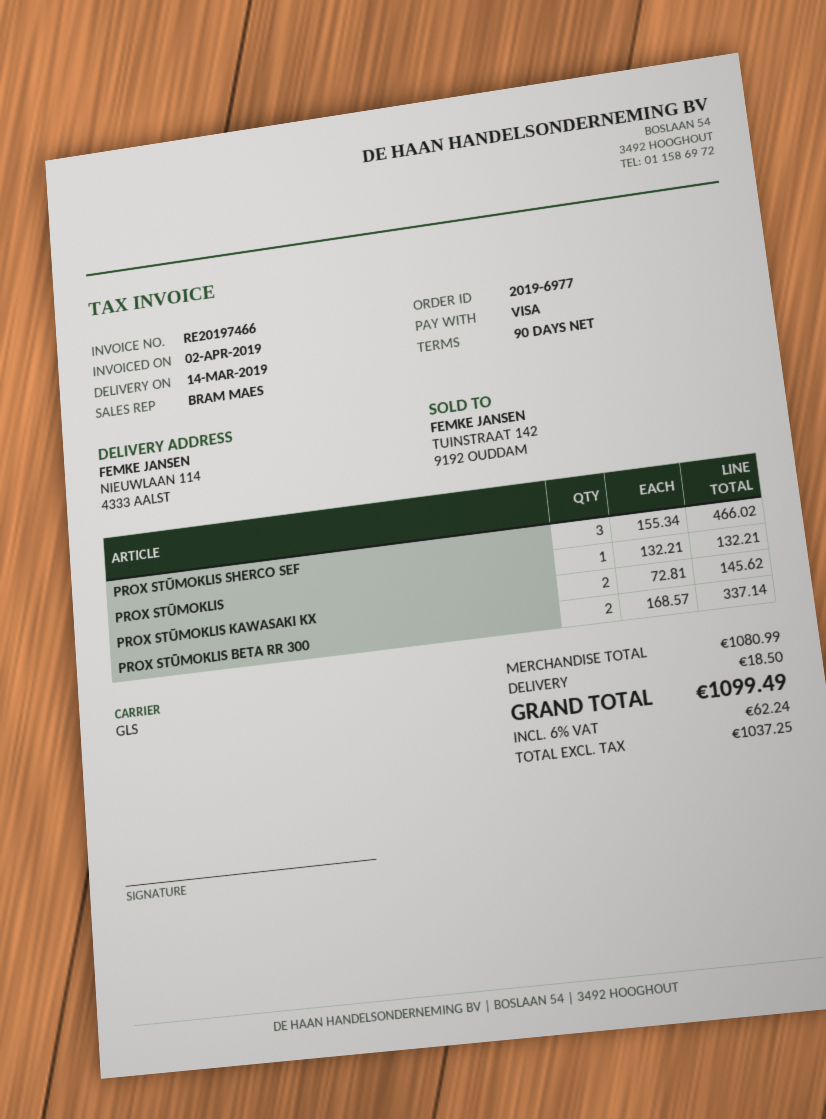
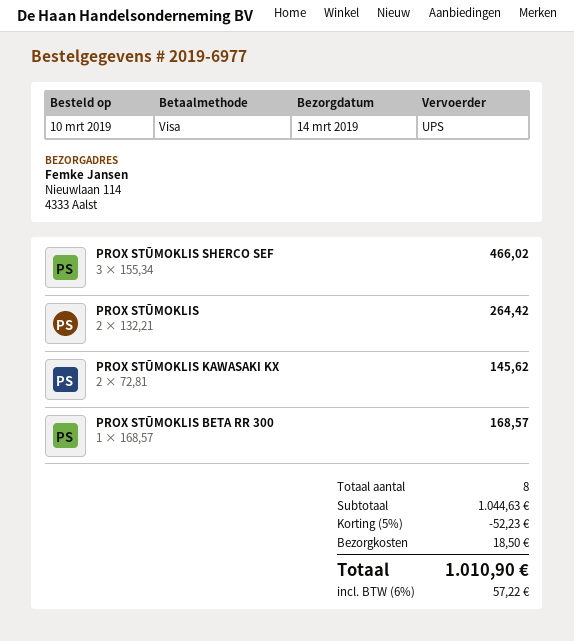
shipping method: GLS -> UPS
PROX STŪMOKLIS: 1 x 132.21 = 132.21 -> 2 x 132.21 = 264.42
PROX STŪMOKLIS BETA RR 300: 2 x 168.57 = 337.14 -> 1 x 168.57 = 168.57
subtotal: 1080.99 -> 1044.63
discount: none -> 5% = 52.23
tax: 6% = 62.24 -> 6% = 57.22
total: 1099.49 -> 1010.90

